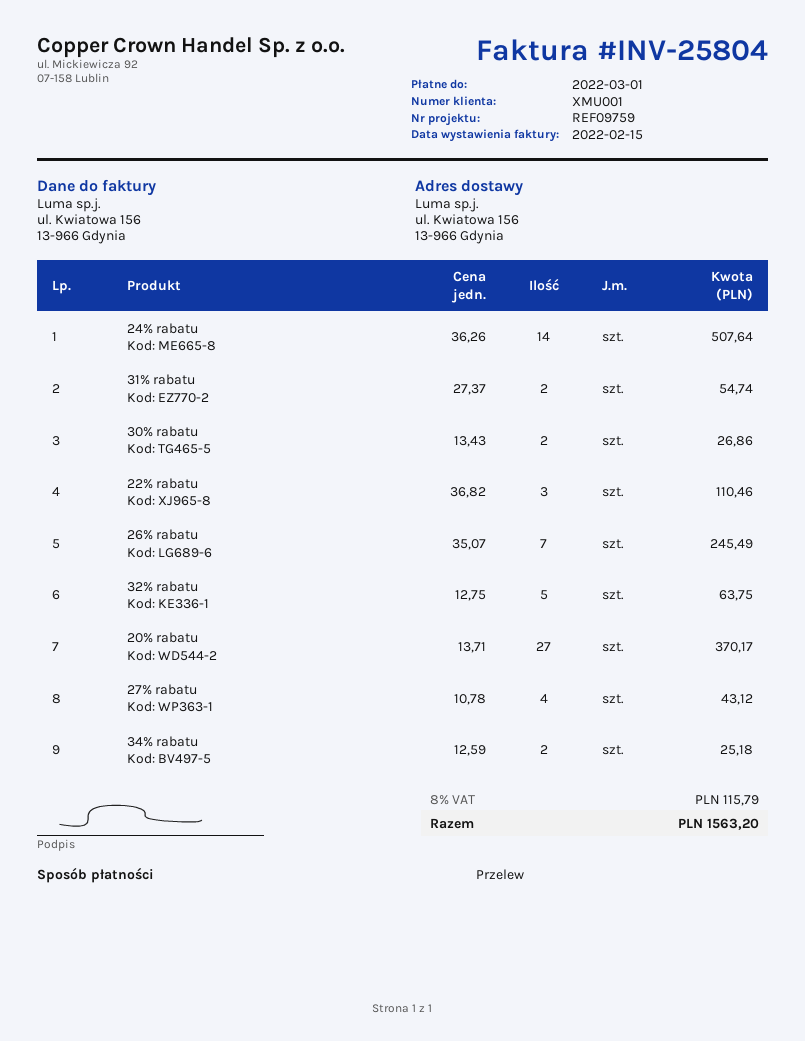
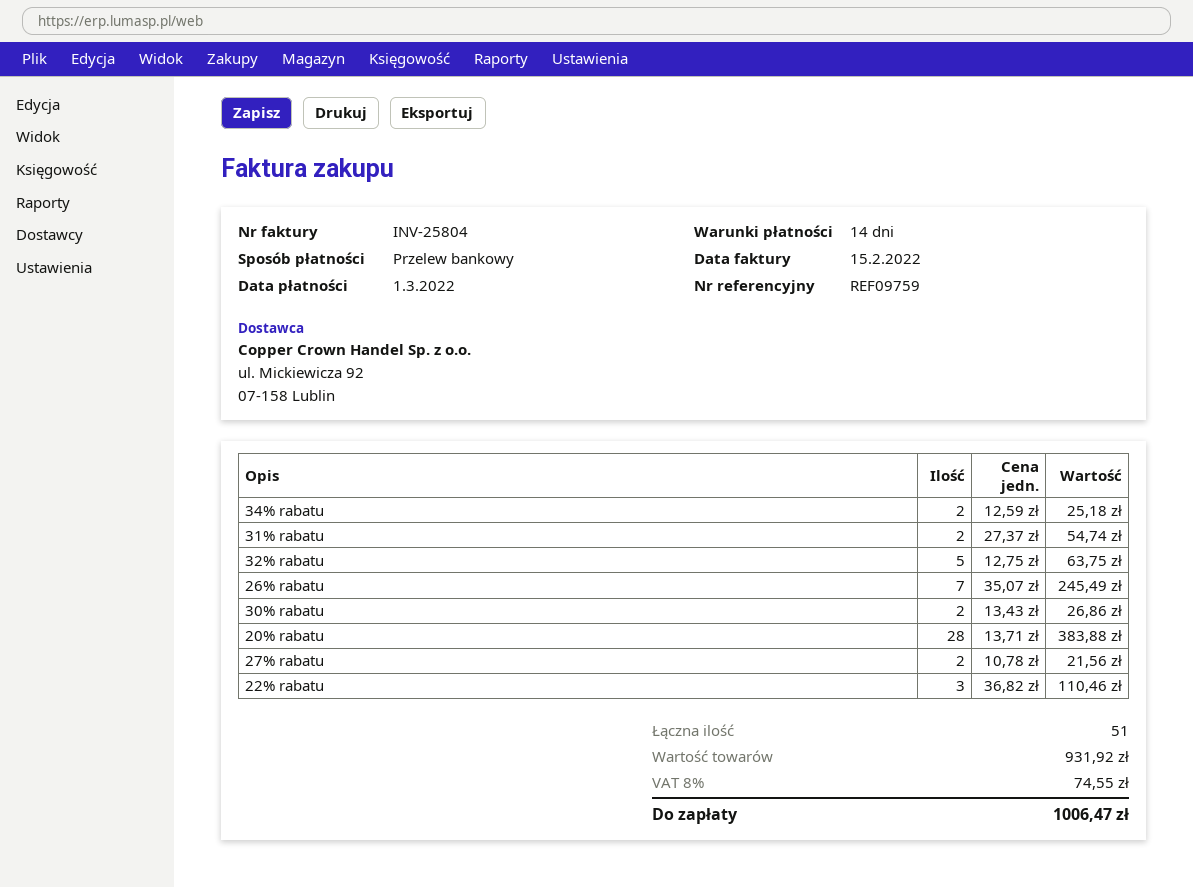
24% rabatu: 14 x 36.26 = 507.64 -> none
20% rabatu: 27 x 13.71 = 370.17 -> 28 x 13.71 = 383.88
27% rabatu: 4 x 10.78 = 43.12 -> 2 x 10.78 = 21.56
tax: 8% = 115.79 -> 8% = 74.55
total: 1563.20 -> 1006.47

